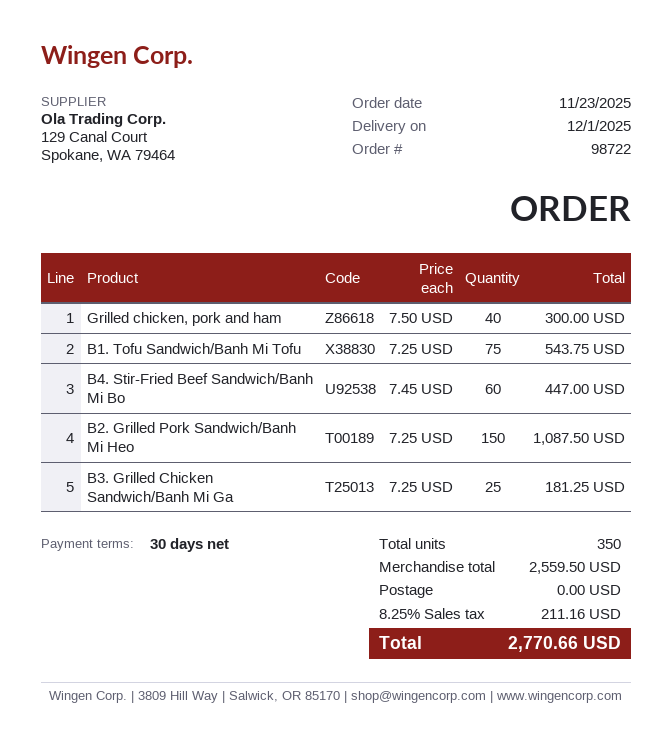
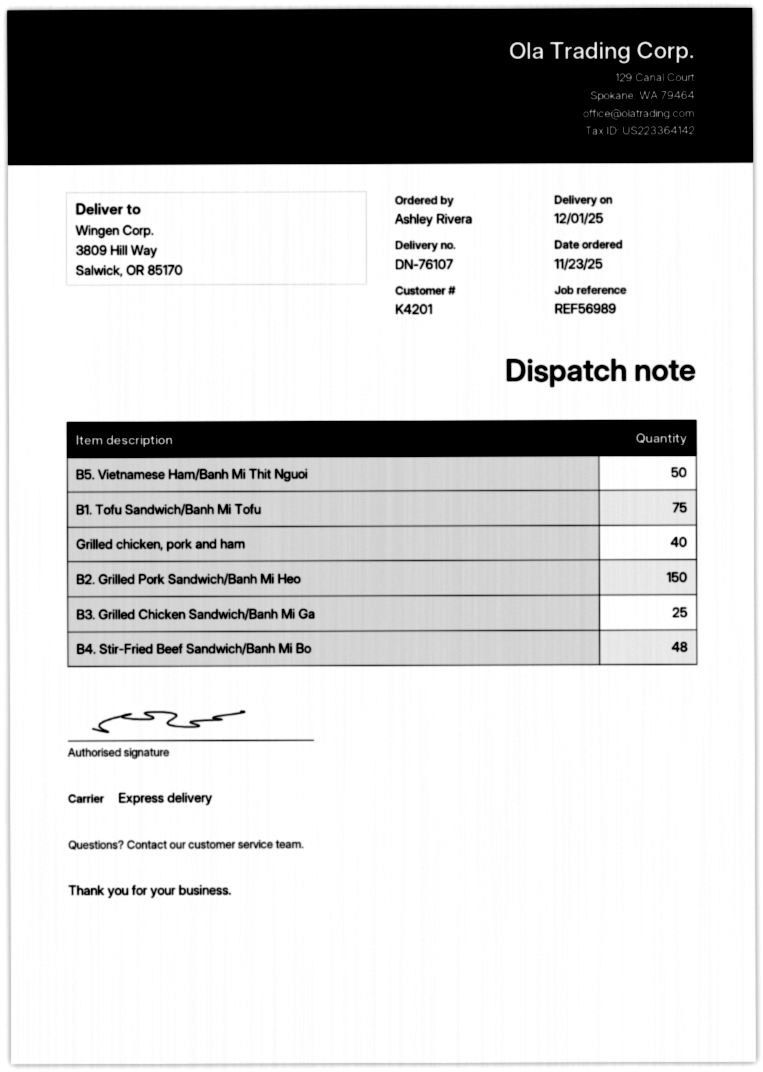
B4. Stir-Fried Beef Sandwich/Banh Mi Bo: 60 -> 48
B5. Vietnamese Ham/Banh Mi Thit Nguoi: none -> 50

